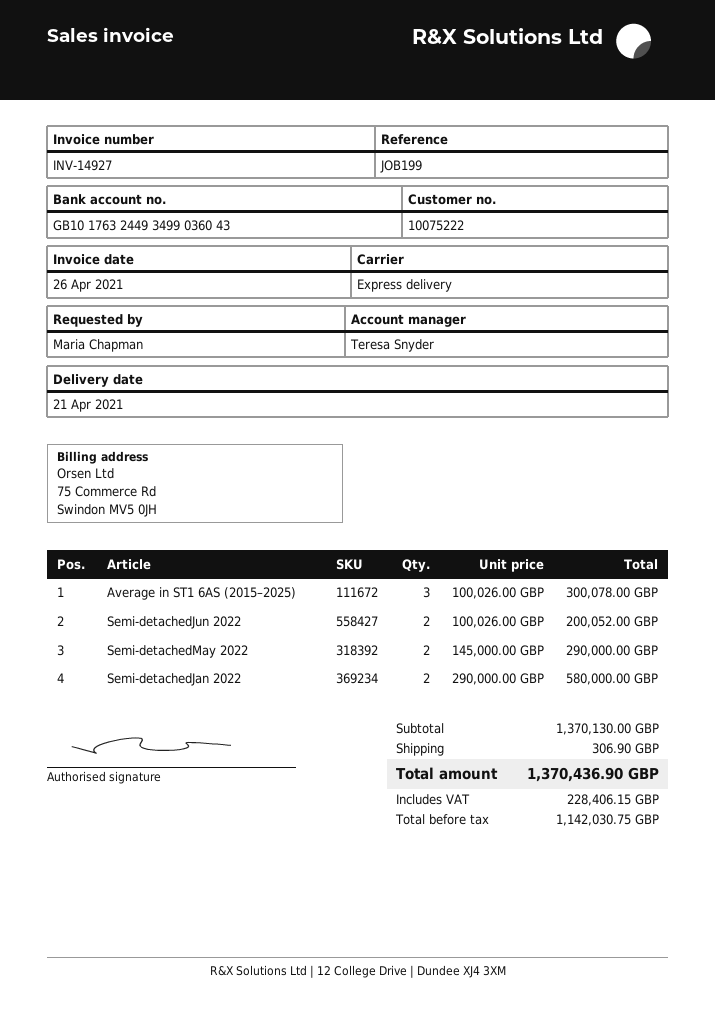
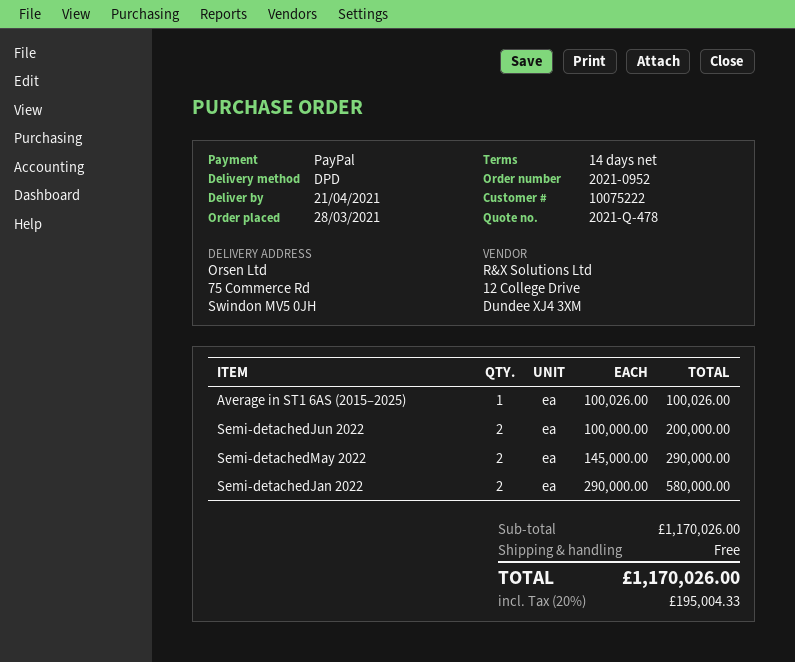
shipping method: express -> DPD
Average in ST1 6AS (2015–2025): 3 x 100026.00 = 300078.00 -> 1 x 100026.00 = 100026.00
Semi-detachedJun 2022: 2 x 100026.00 = 200052.00 -> 2 x 100000.00 = 200000.00
subtotal: 1370130.00 -> 1170026.00
shipping: 306.90 -> 0.00
tax: 228406.15 -> 195004.33
total: 1370436.90 -> 1170026.00

